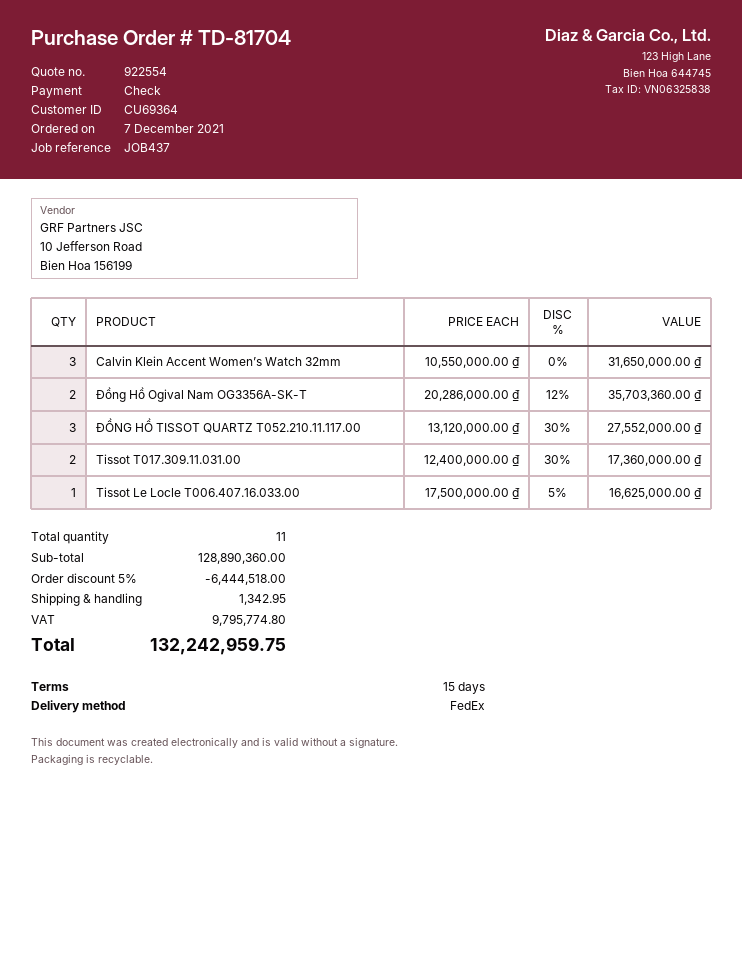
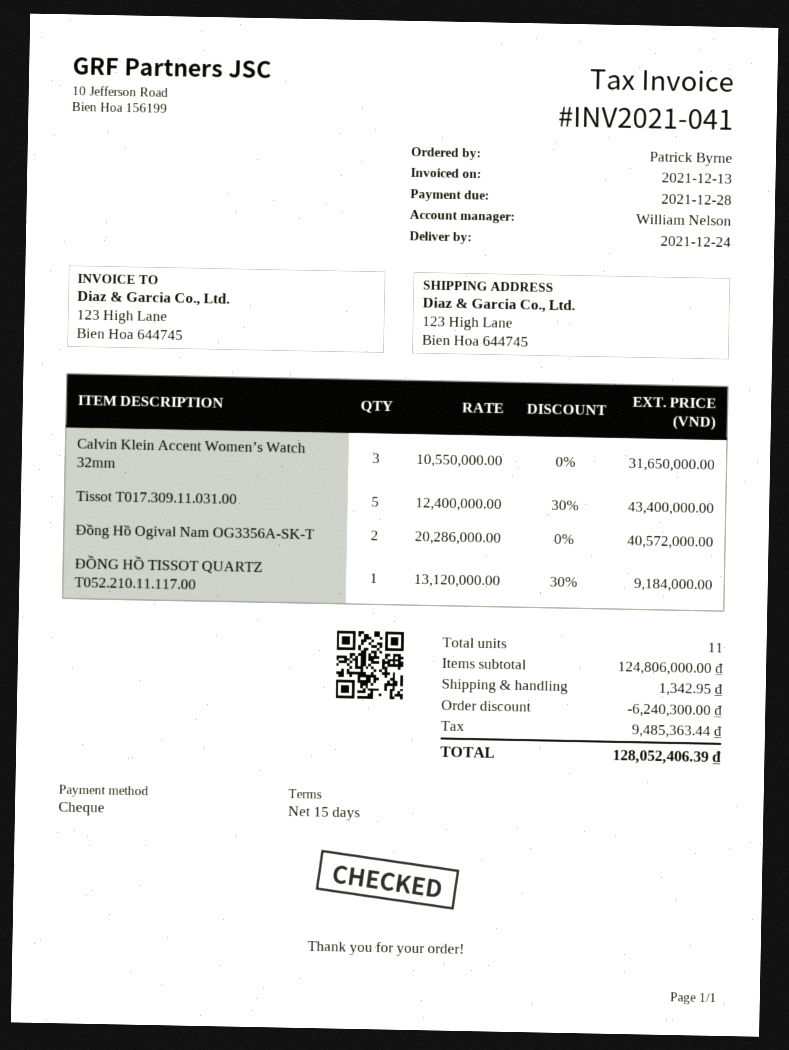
Đồng Hồ Ogival Nam OG3356A-SK-T: 2 x 20286000.00 - 12% = 35703360.00 -> 2 x 20286000.00 = 40572000.00
ĐỒNG HỒ TISSOT QUARTZ T052.210.11.117.00: 3 x 13120000.00 - 30% = 27552000.00 -> 1 x 13120000.00 - 30% = 9184000.00
Tissot T017.309.11.031.00: 2 x 12400000.00 - 30% = 17360000.00 -> 5 x 12400000.00 - 30% = 43400000.00
Tissot Le Locle T006.407.16.033.00: 1 x 17500000.00 - 5% = 16625000.00 -> none
subtotal: 128890360.00 -> 124806000.00
discount: 6444518.00 -> 6240300.00
tax: 9795774.80 -> 9485363.44
total: 132242959.75 -> 128052406.39

